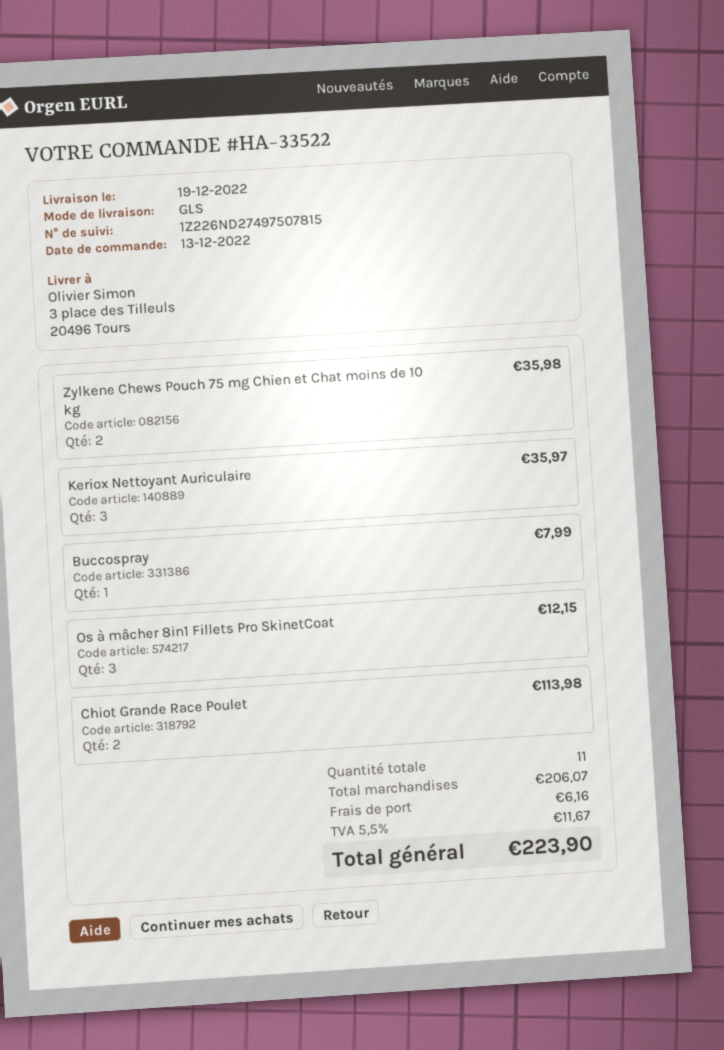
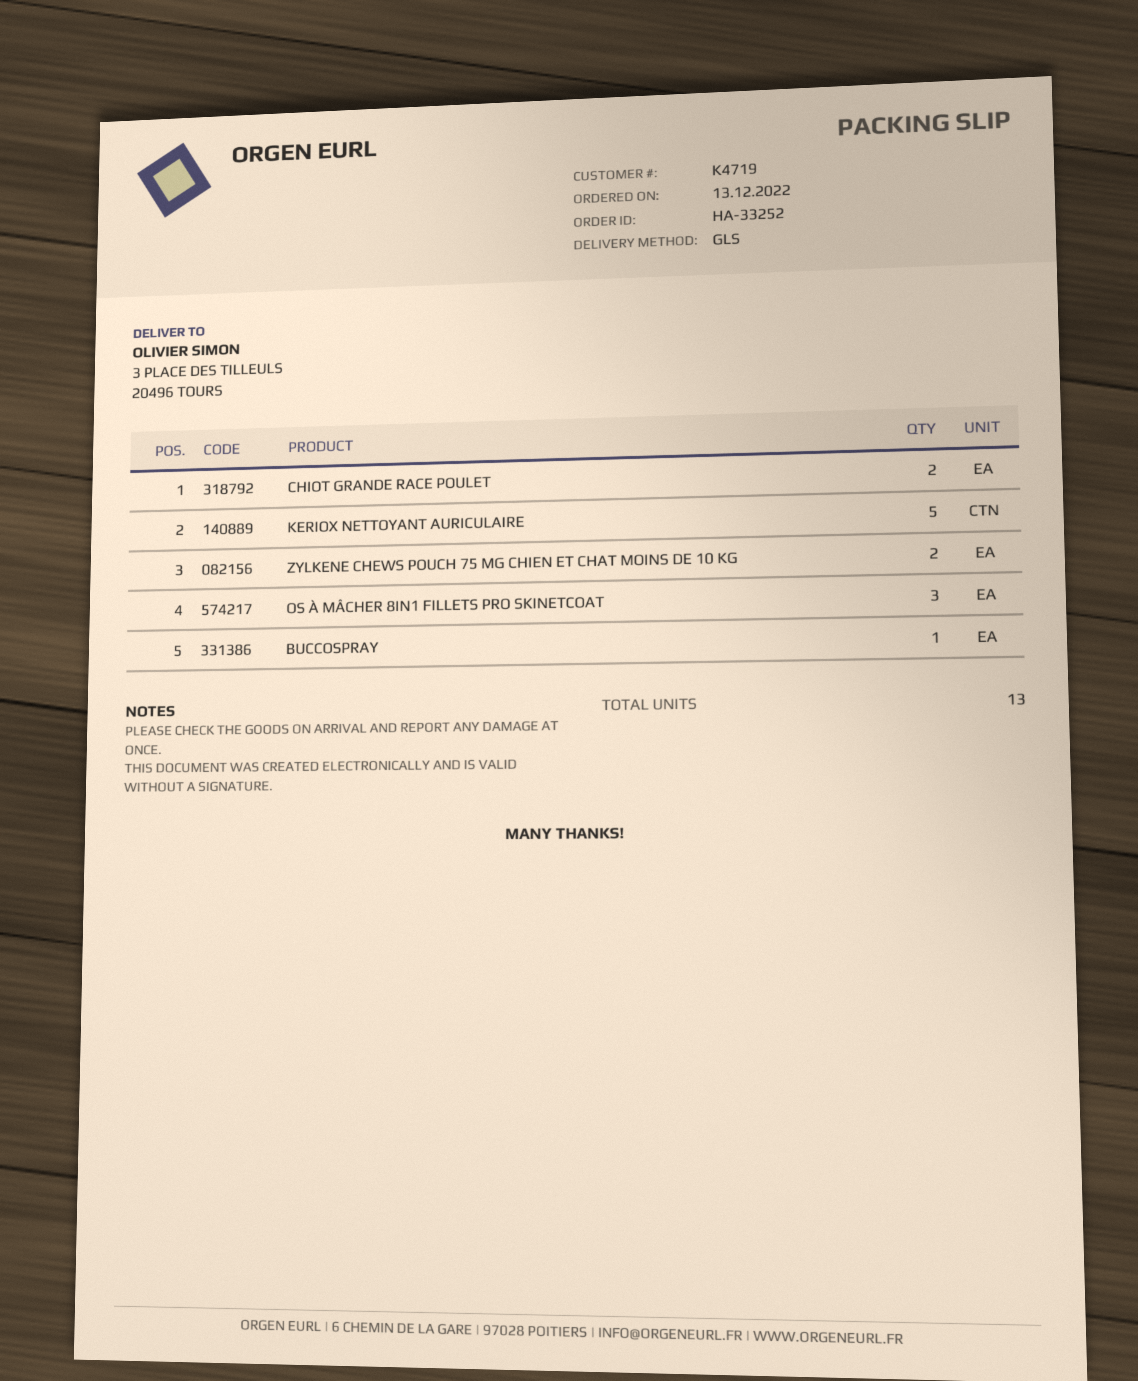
order number: HA-33522 -> HA-33252
Keriox Nettoyant Auriculaire: 3 -> 5
total quantity: 11 -> 13

